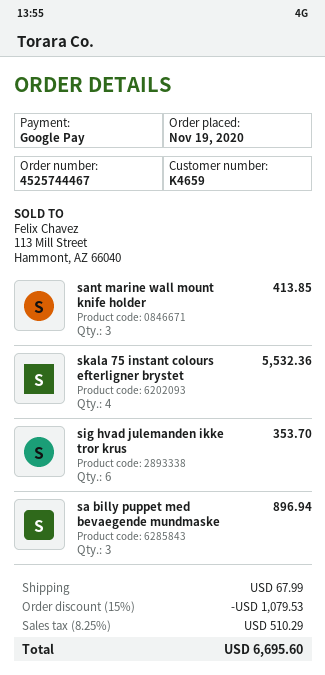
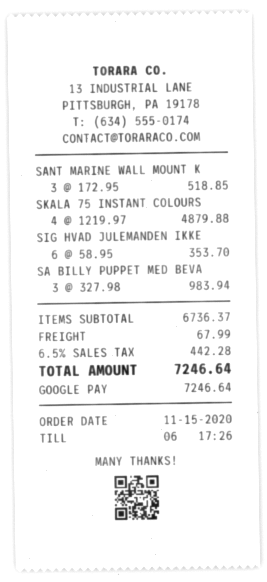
order date: 2020-11-19 -> 2020-11-15
sant marine wall mount knife holder: 3 for 413.85 -> 3 for 518.85
skala 75 instant colours efterligner brystet: 4 for 5532.36 -> 4 for 4879.88
sa billy puppet med bevaegende mundmaske: 3 for 896.94 -> 3 for 983.94
discount: 15% = 1079.53 -> none
tax: 8.25% = 510.29 -> 6.5% = 442.28
total: 6695.60 -> 7246.64

